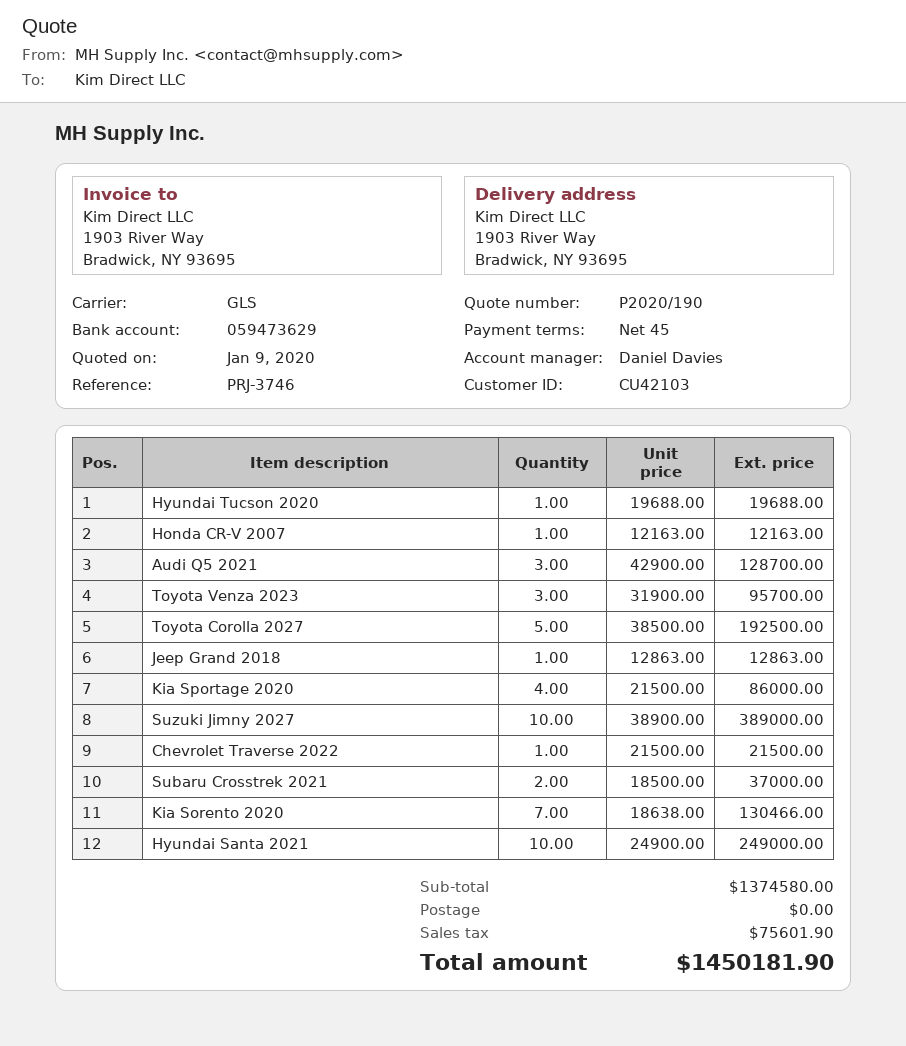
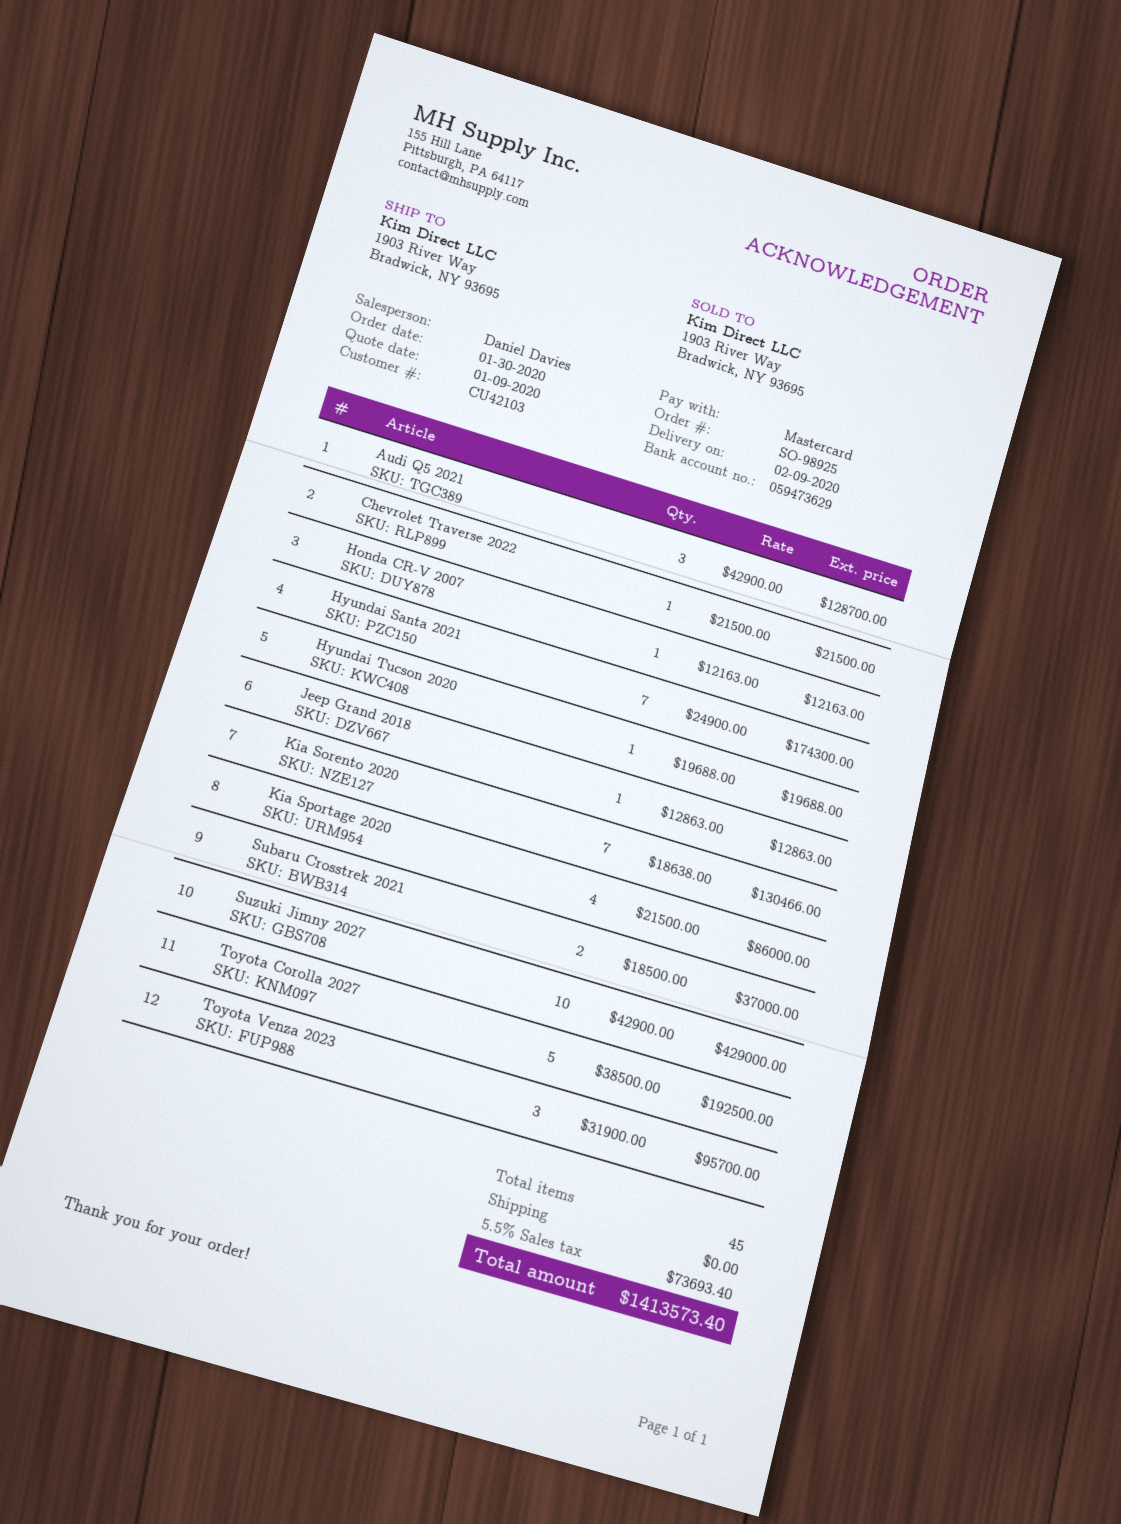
Suzuki Jimny 2027: 10 x 38900.00 = 389000.00 -> 10 x 42900.00 = 429000.00
Hyundai Santa 2021: 10 x 24900.00 = 249000.00 -> 7 x 24900.00 = 174300.00
tax: 75601.90 -> 73693.40
total: 1450181.90 -> 1413573.40

